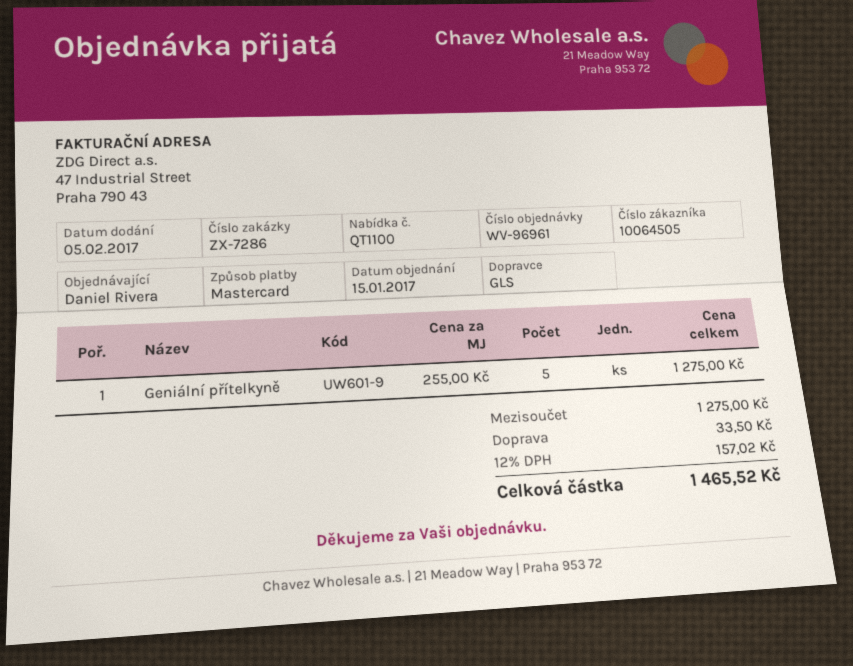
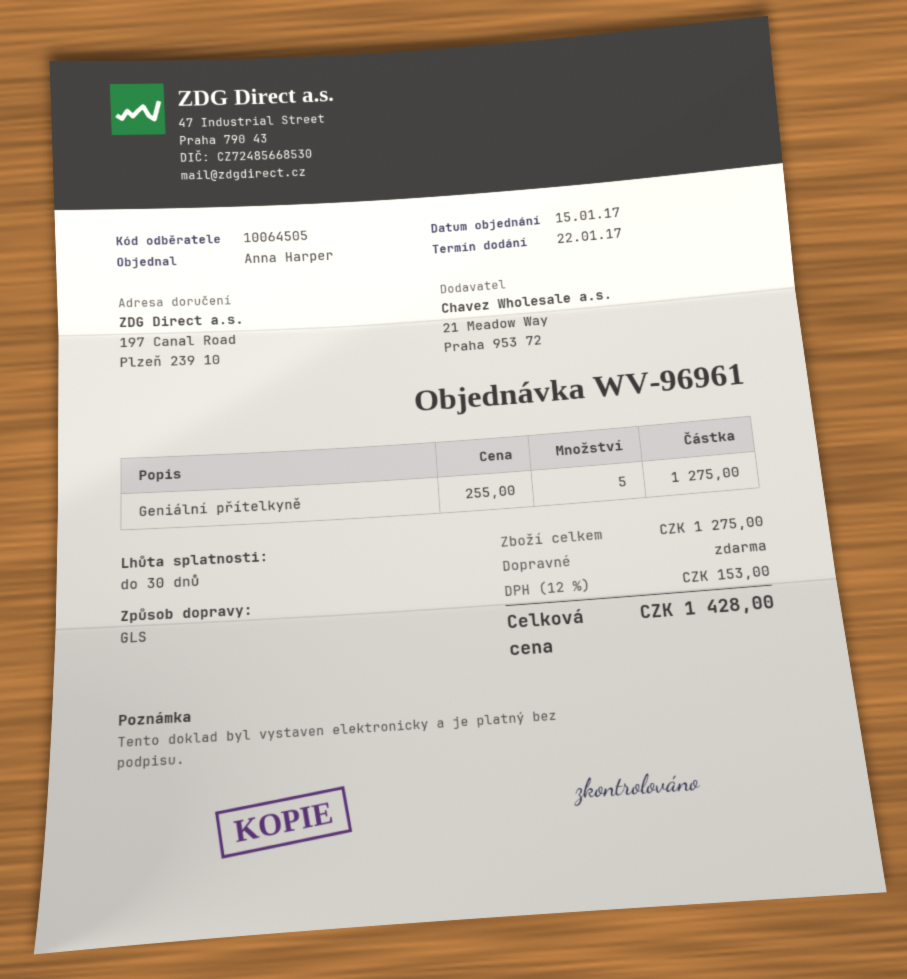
delivery date: 2017-02-05 -> 2017-01-22
ordered by: Daniel Rivera -> Anna Harper
shipping: 33.50 -> 0.00
tax: 12% = 157.02 -> 12% = 153.00
total: 1465.52 -> 1428.00

